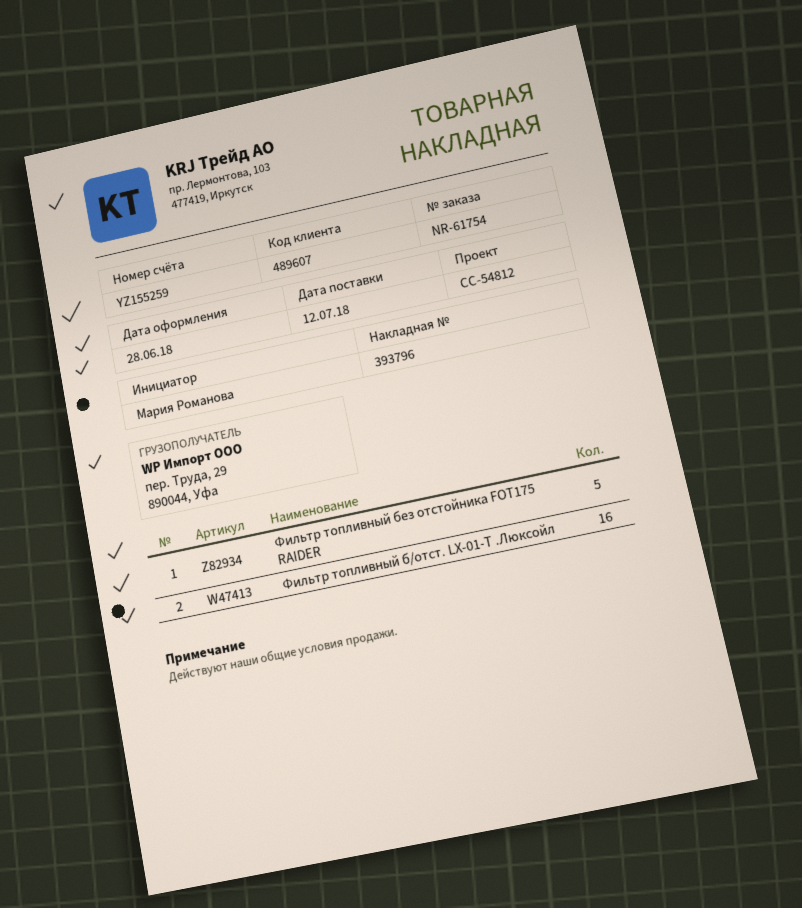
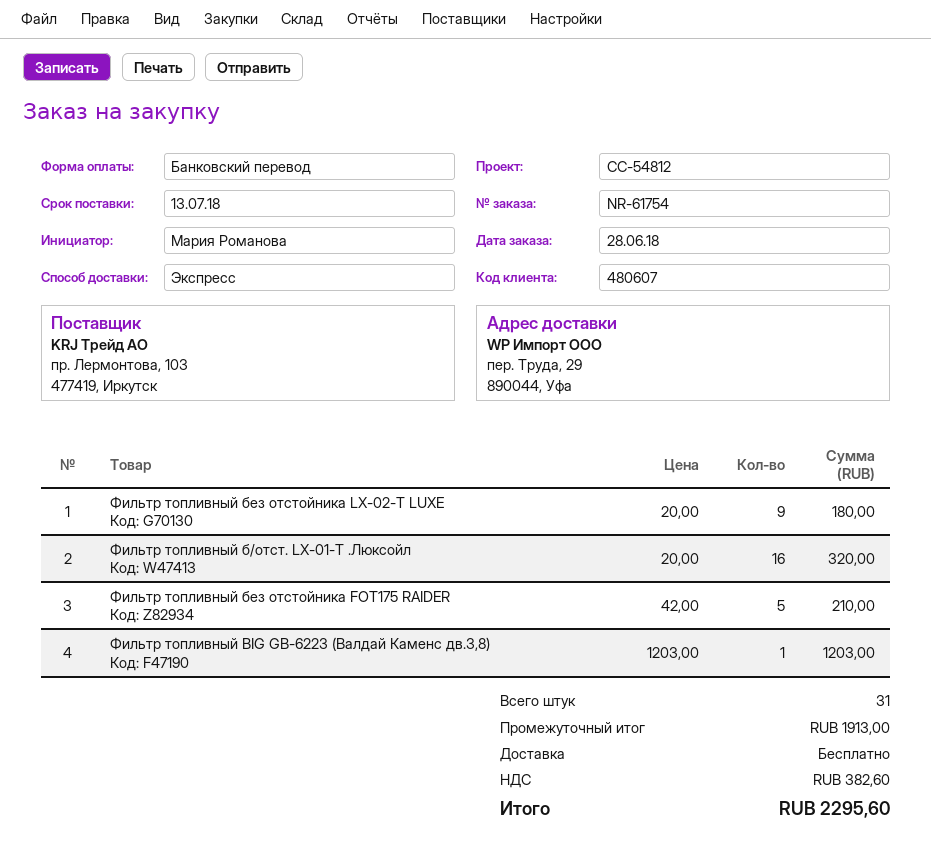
delivery date: 2018-07-12 -> 2018-07-13
customer number: 489607 -> 480607
Фильтр топливный без отстойника LX-02-T LUXE: none -> 9
Фильтр топливный BIG GB-6223 (Валдай Каменс дв.3,8): none -> 1

